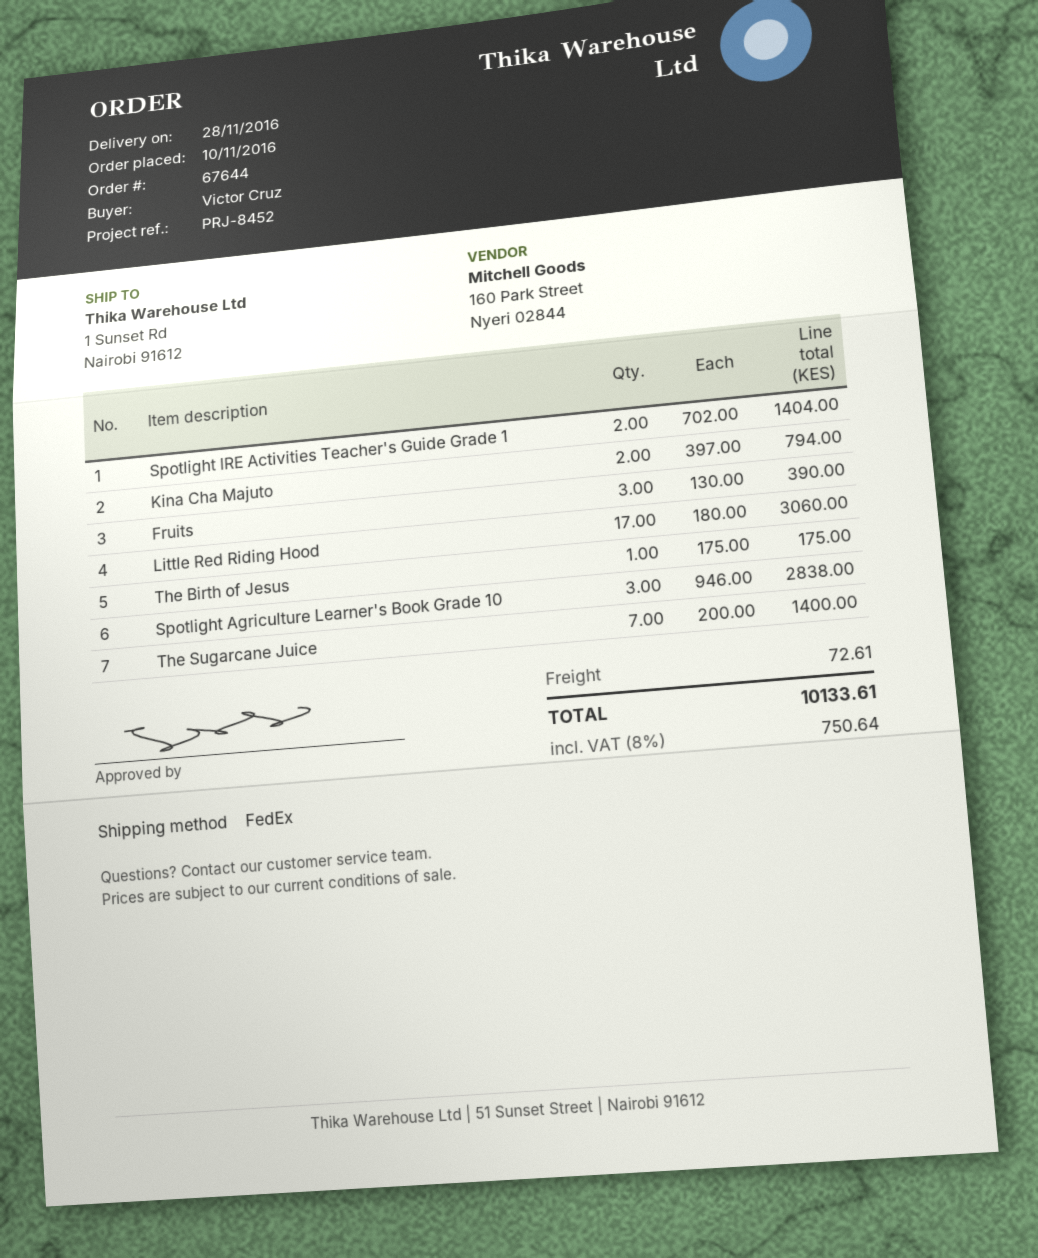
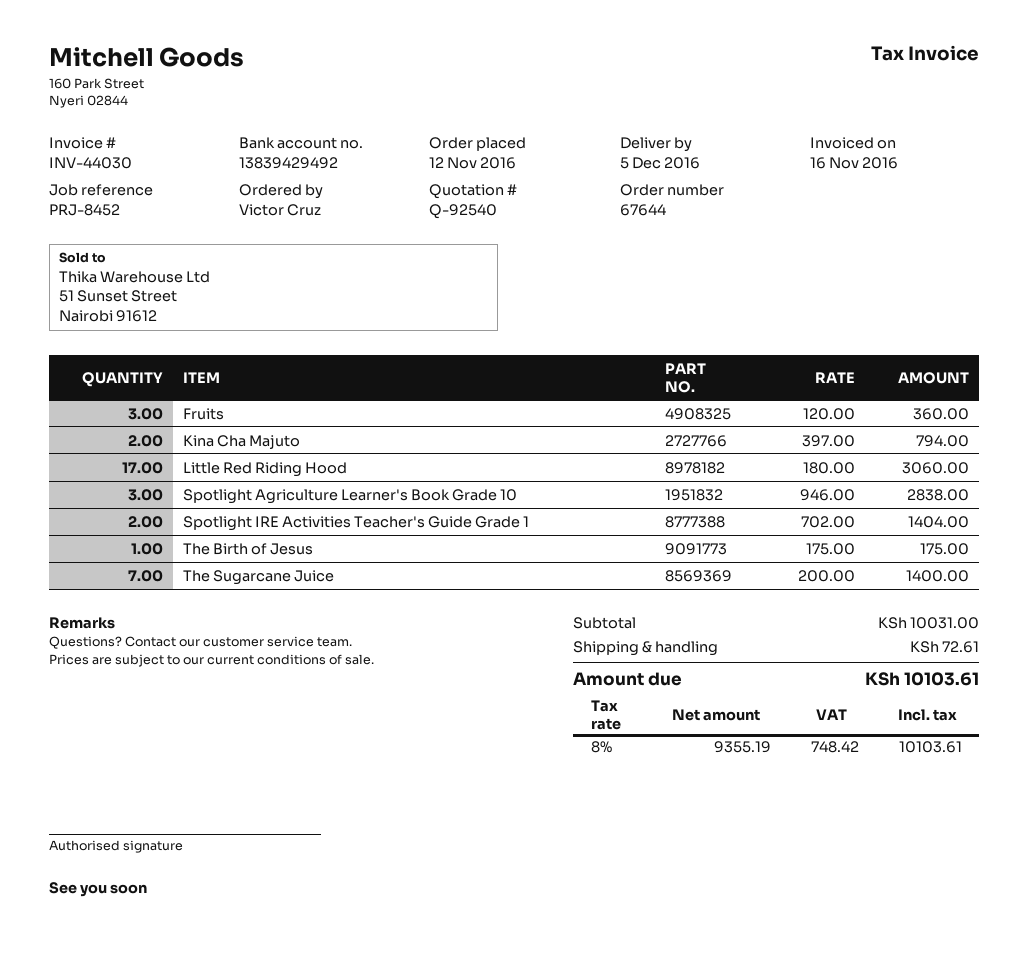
order date: 2016-11-10 -> 2016-11-12
delivery date: 2016-11-28 -> 2016-12-05
Fruits: 3 x 130.00 = 390.00 -> 3 x 120.00 = 360.00
tax: 8% = 750.64 -> 8% = 748.42
total: 10133.61 -> 10103.61

